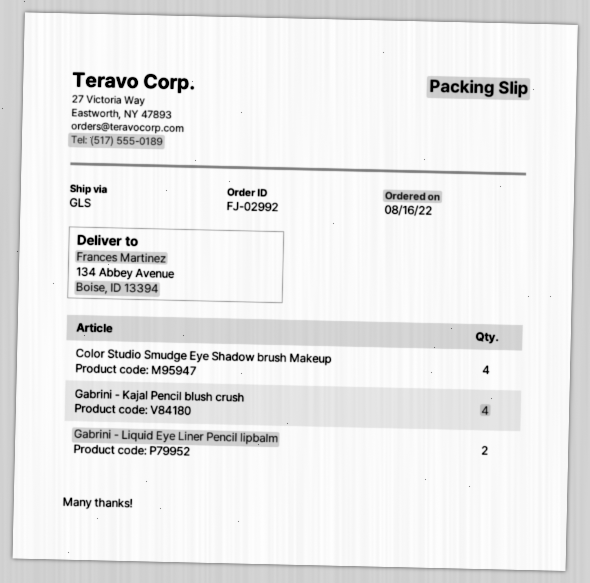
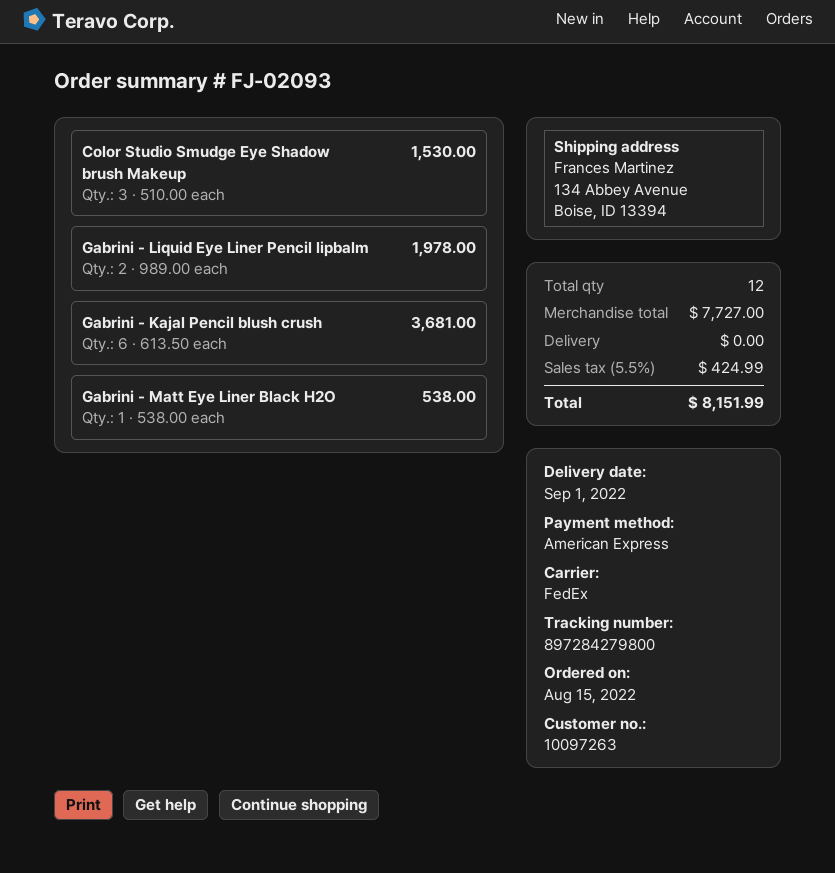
order number: FJ-02992 -> FJ-02093
order date: 2022-08-16 -> 2022-08-15
shipping method: GLS -> FedEx
Color Studio Smudge Eye Shadow brush Makeup: 4 -> 3
Gabrini - Kajal Pencil blush crush: 4 -> 6
Gabrini - Matt Eye Liner Black H2O: none -> 1

